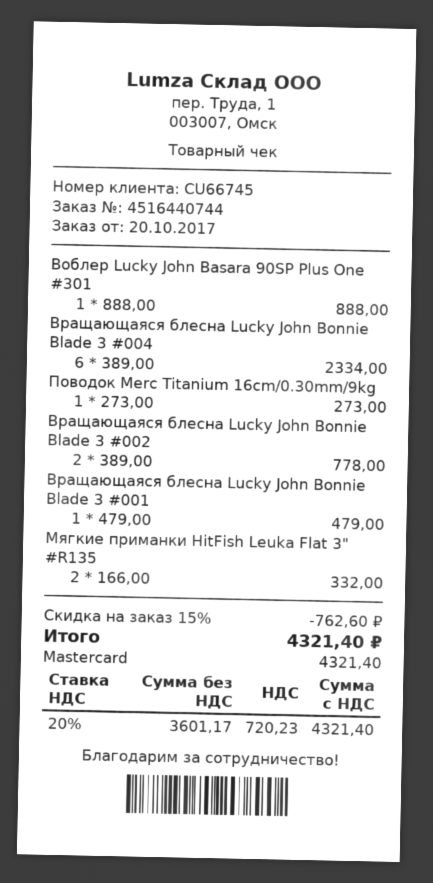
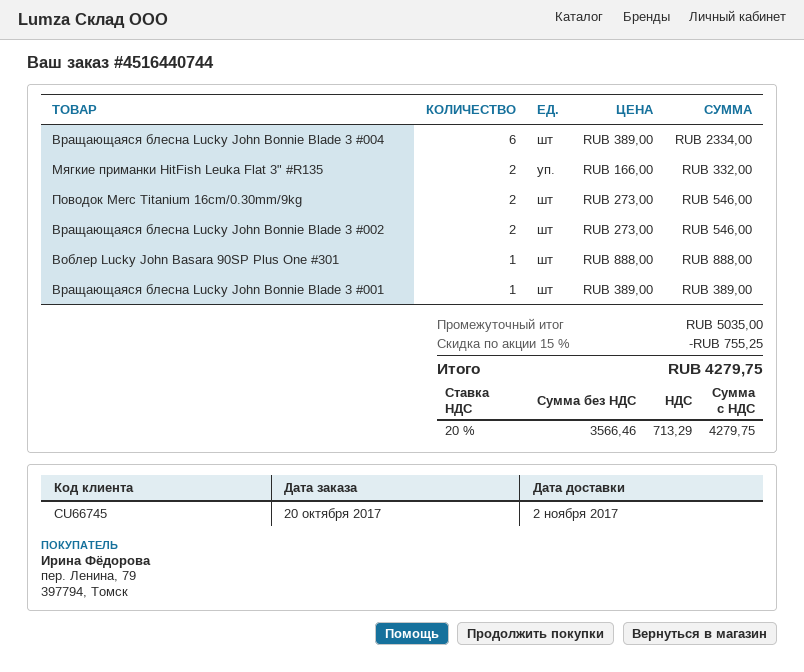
Поводок Merc Titanium 16cm/0.30mm/9kg: 1 x 273.00 = 273.00 -> 2 x 273.00 = 546.00
Вращающаяся блесна Lucky John Bonnie Blade 3 #002: 2 x 389.00 = 778.00 -> 2 x 273.00 = 546.00
Вращающаяся блесна Lucky John Bonnie Blade 3 #001: 1 x 479.00 = 479.00 -> 1 x 389.00 = 389.00
discount: 15% = 762.60 -> 15% = 755.25
net: 3601.17 -> 3566.46
tax: 20% = 720.23 -> 20% = 713.29
total: 4321.40 -> 4279.75

